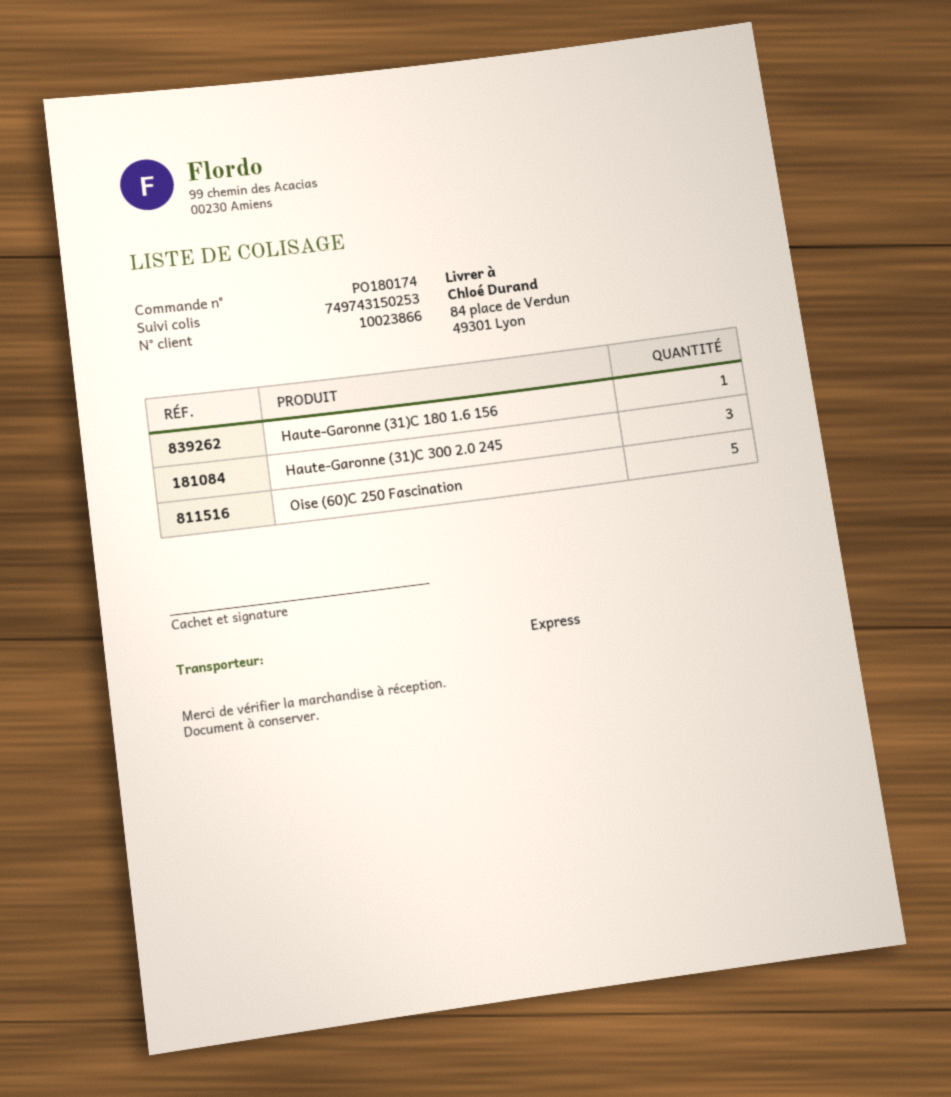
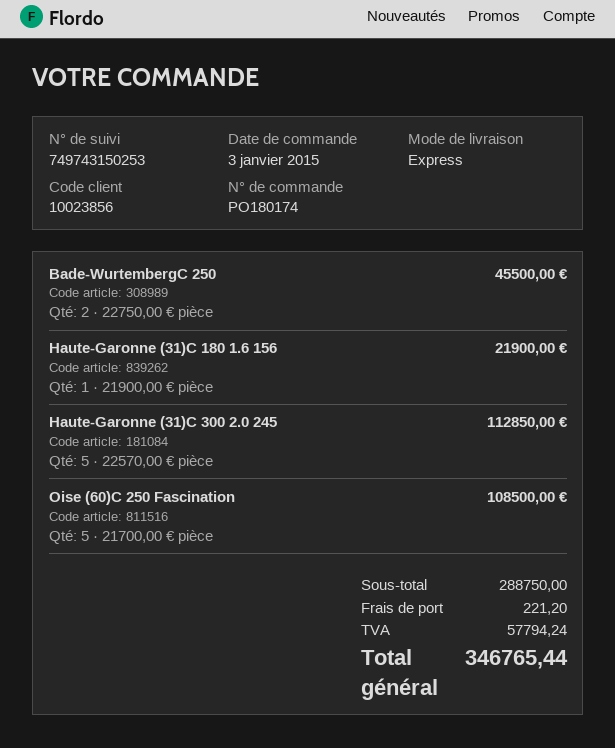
customer number: 10023866 -> 10023856
Haute-Garonne (31)C 300 2.0 245: 3 -> 5
Bade-WurtembergC 250: none -> 2

